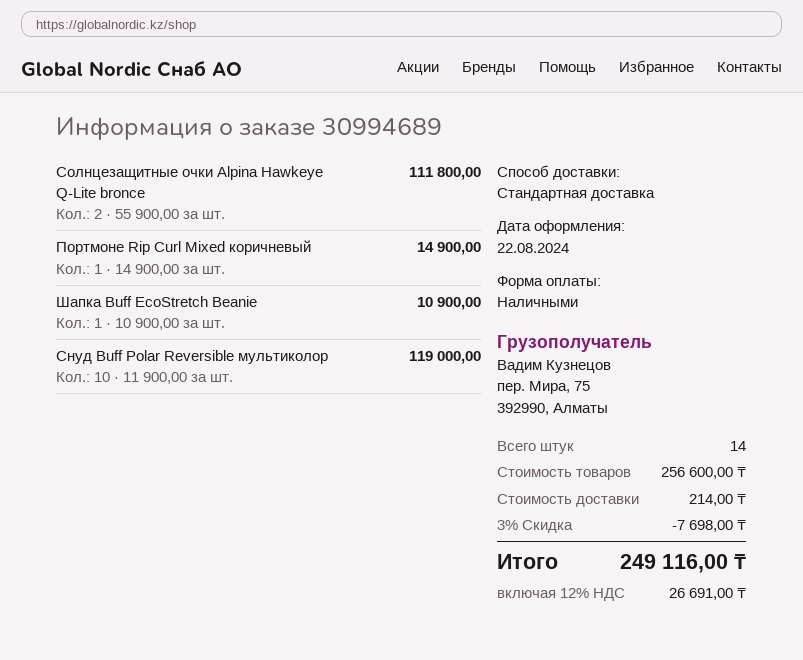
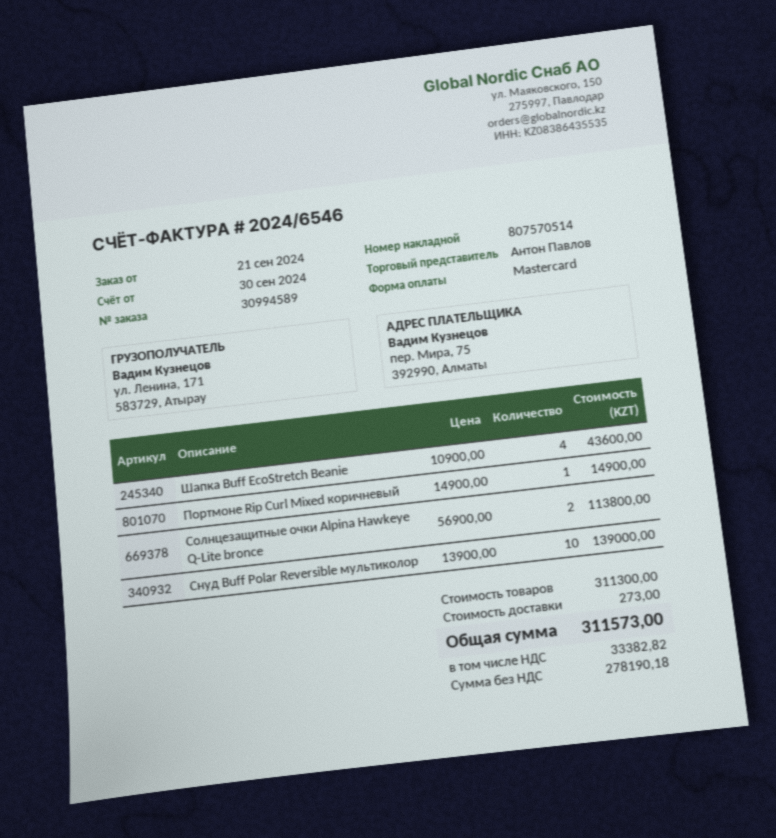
order number: 30994689 -> 30994589
order date: 2024-08-22 -> 2024-09-21
payment method: cash -> Mastercard
ship to: пер. Мира, 75, 392990, Алматы -> ул. Ленина, 171, 583729, Атырау
Солнцезащитные очки Alpina Hawkeye Q-Lite bronce: 2 x 55900.00 = 111800.00 -> 2 x 56900.00 = 113800.00
Шапка Buff EcoStretch Beanie: 1 x 10900.00 = 10900.00 -> 4 x 10900.00 = 43600.00
Снуд Buff Polar Reversible мультиколор: 10 x 11900.00 = 119000.00 -> 10 x 13900.00 = 139000.00
subtotal: 256600.00 -> 311300.00
discount: 3% = 7698.00 -> none
shipping: 214.00 -> 273.00
tax: 26691.00 -> 33382.82
total: 249116.00 -> 311573.00

